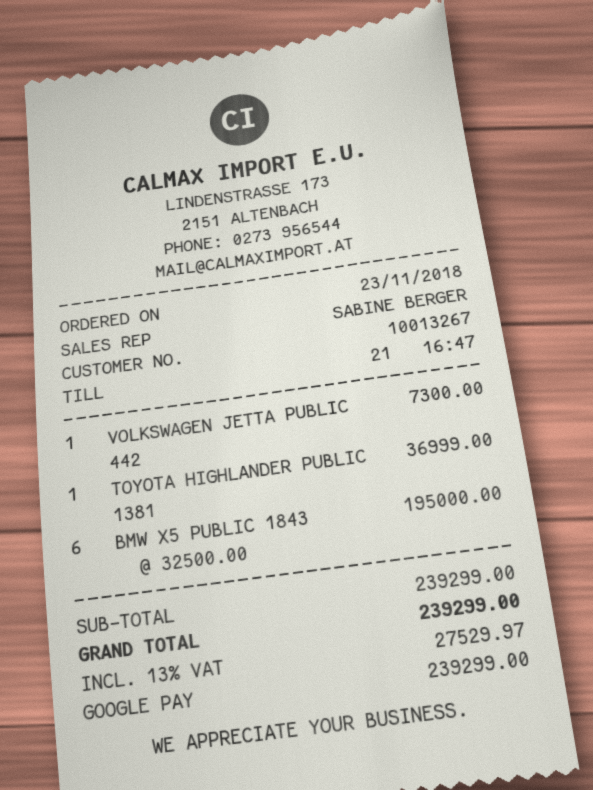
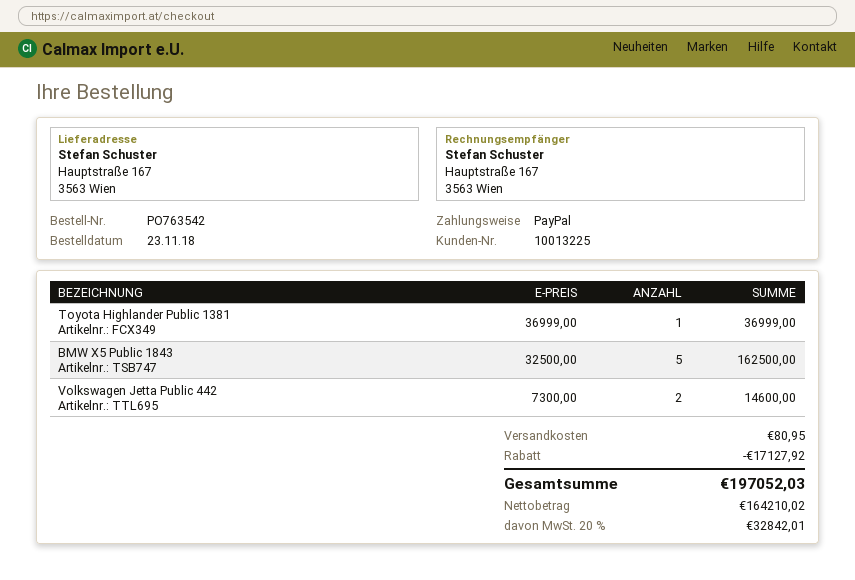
customer number: 10013267 -> 10013225
payment method: Google Pay -> PayPal
VOLKSWAGEN JETTA PUBLIC 442: 1 x 7300.00 = 7300.00 -> 2 x 7300.00 = 14600.00
BMW X5 PUBLIC 1843: 6 x 32500.00 = 195000.00 -> 5 x 32500.00 = 162500.00
discount: none -> 17127.92
shipping: none -> 80.95
tax: 13% = 27529.97 -> 20% = 32842.01
total: 239299.00 -> 197052.03

